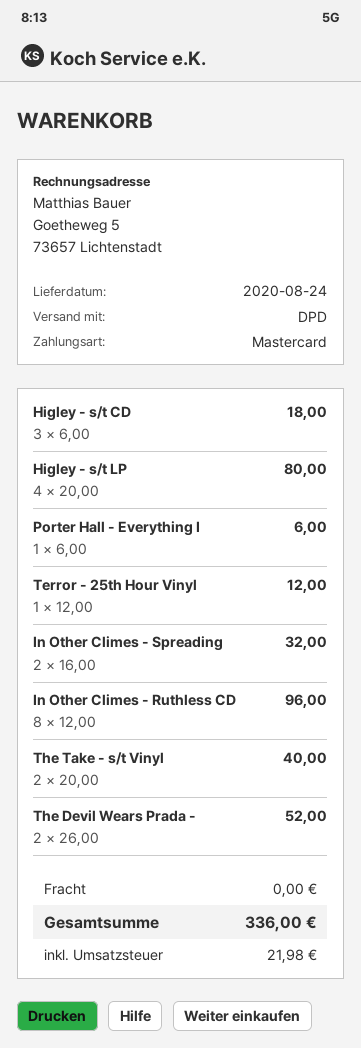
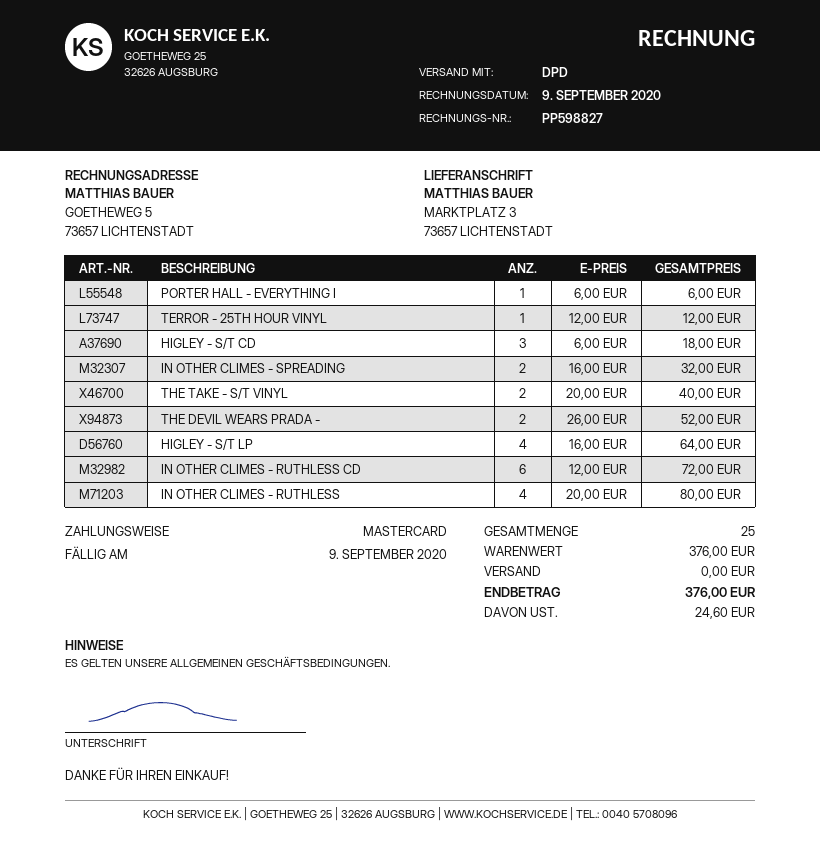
Higley - s/t LP: 4 x 20.00 = 80.00 -> 4 x 16.00 = 64.00
In Other Climes - Ruthless CD: 8 x 12.00 = 96.00 -> 6 x 12.00 = 72.00
IN OTHER CLIMES - RUTHLESS: none -> 4 x 20.00 = 80.00
tax: 21.98 -> 24.60
total: 336.00 -> 376.00

